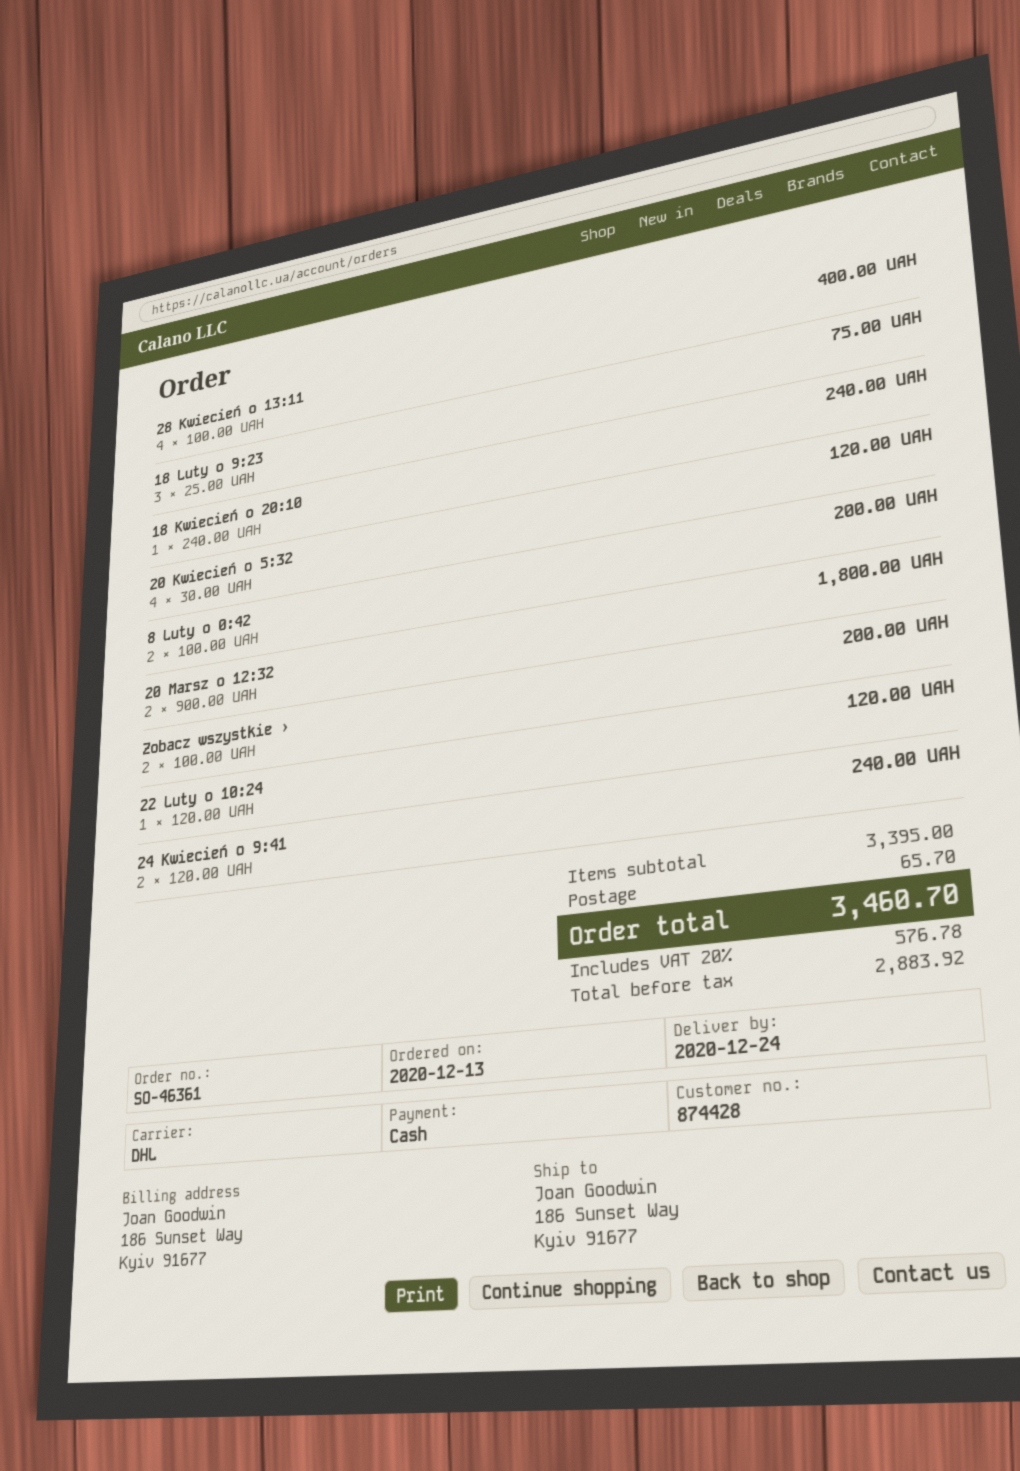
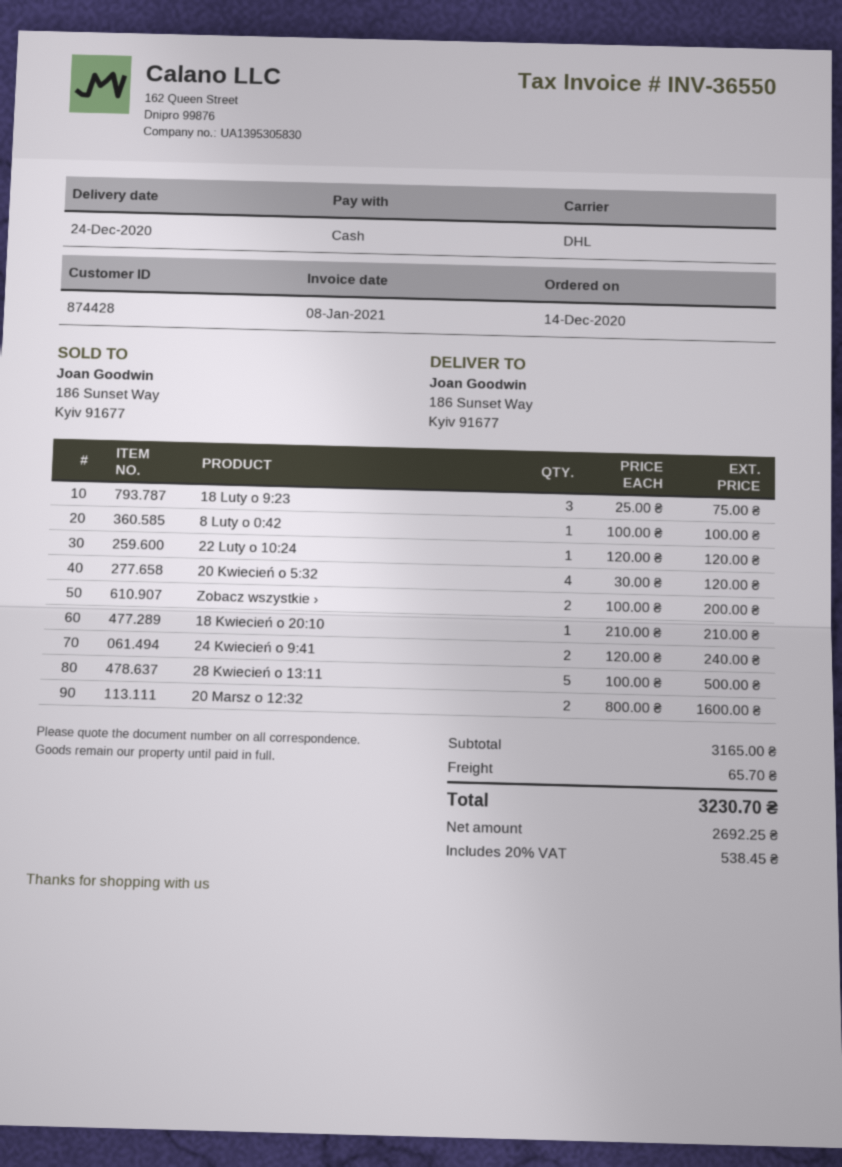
order date: 2020-12-13 -> 2020-12-14
28 Kwiecień o 13:11: 4 x 100.00 = 400.00 -> 5 x 100.00 = 500.00
18 Kwiecień o 20:10: 1 x 240.00 = 240.00 -> 1 x 210.00 = 210.00
8 Luty o 0:42: 2 x 100.00 = 200.00 -> 1 x 100.00 = 100.00
20 Marsz o 12:32: 2 x 900.00 = 1800.00 -> 2 x 800.00 = 1600.00
subtotal: 3395.00 -> 3165.00
net: 2883.92 -> 2692.25
tax: 20% = 576.78 -> 20% = 538.45
total: 3460.70 -> 3230.70

